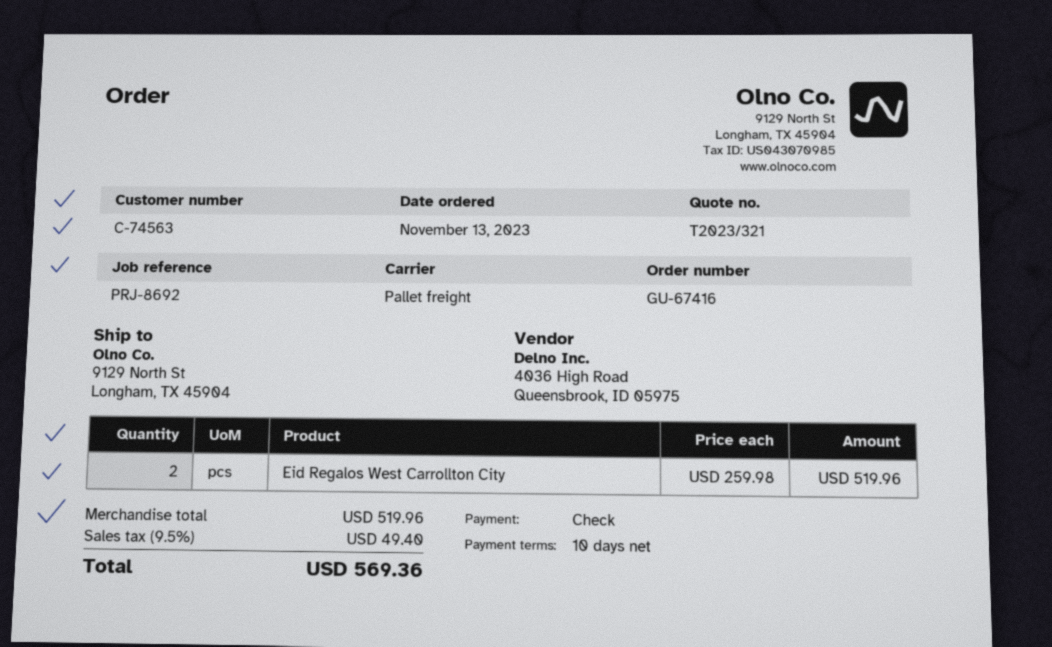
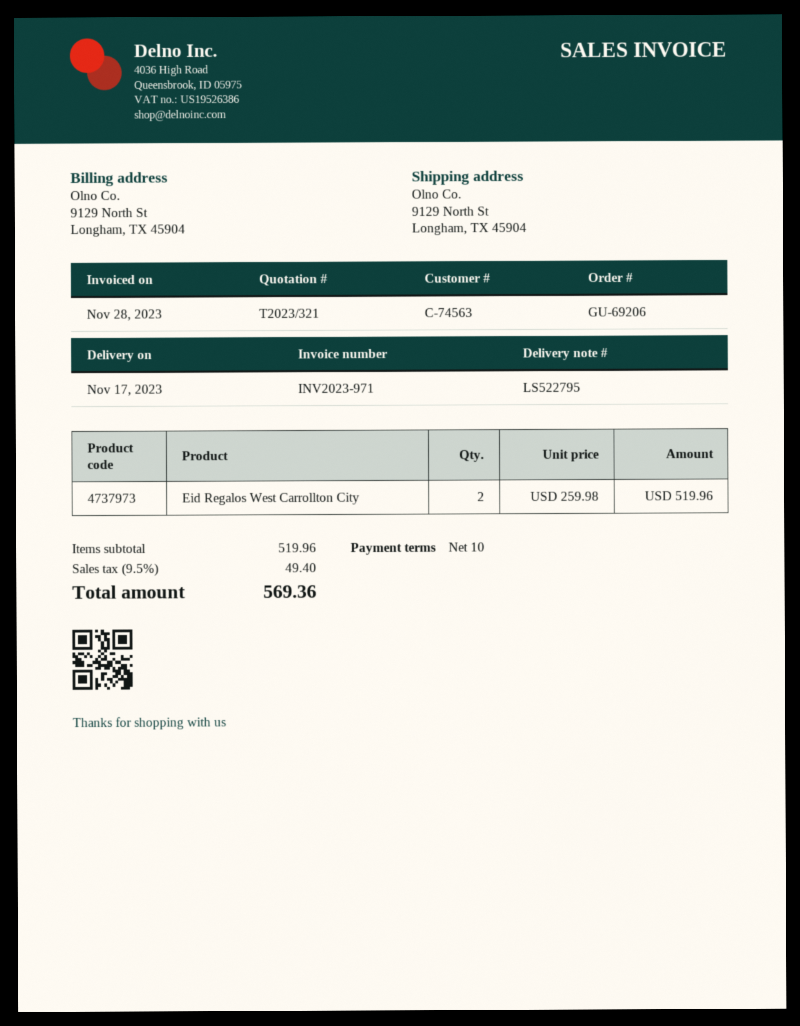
order number: GU-67416 -> GU-69206

